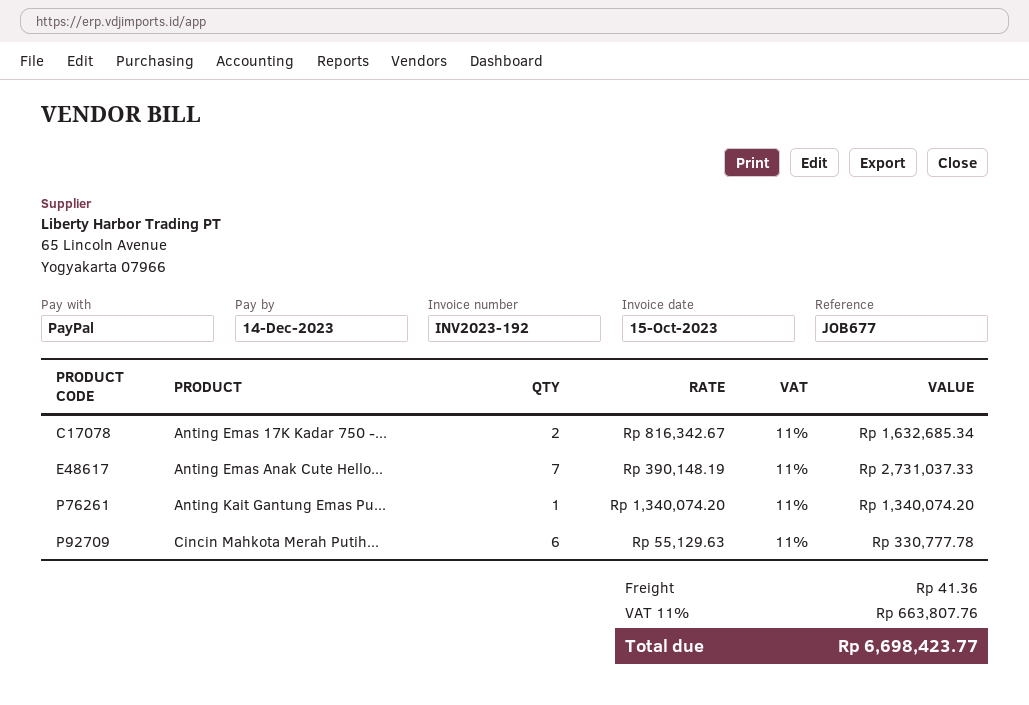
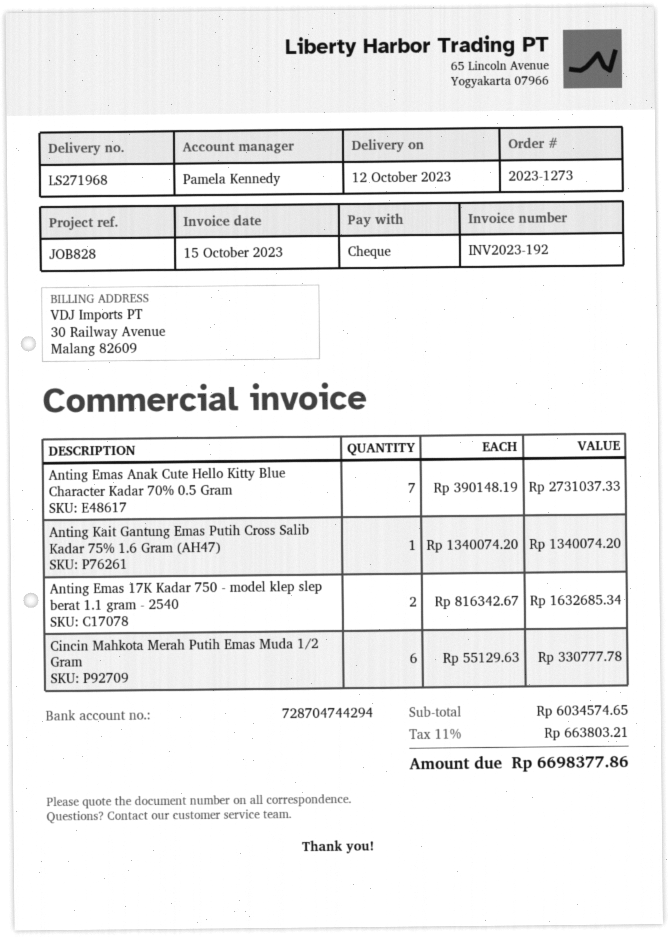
reference: JOB677 -> JOB828
payment method: PayPal -> cheque
shipping: 41.36 -> none
tax: 11% = 663807.76 -> 11% = 663803.21
total: 6698423.77 -> 6698377.86

